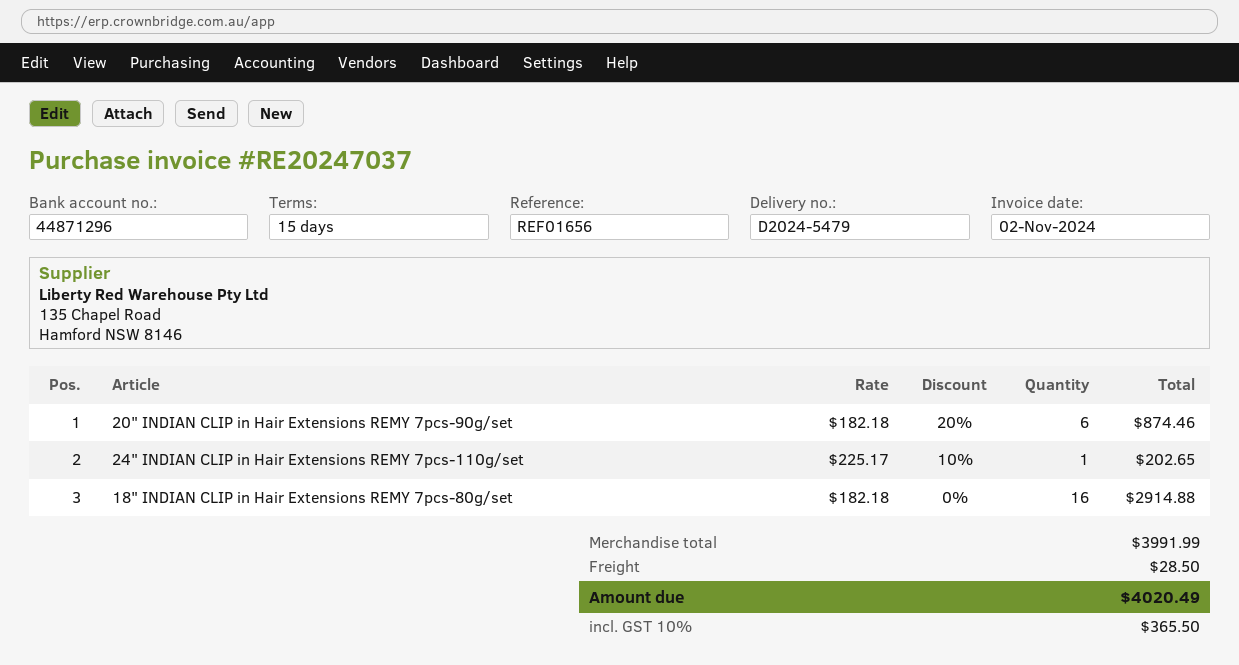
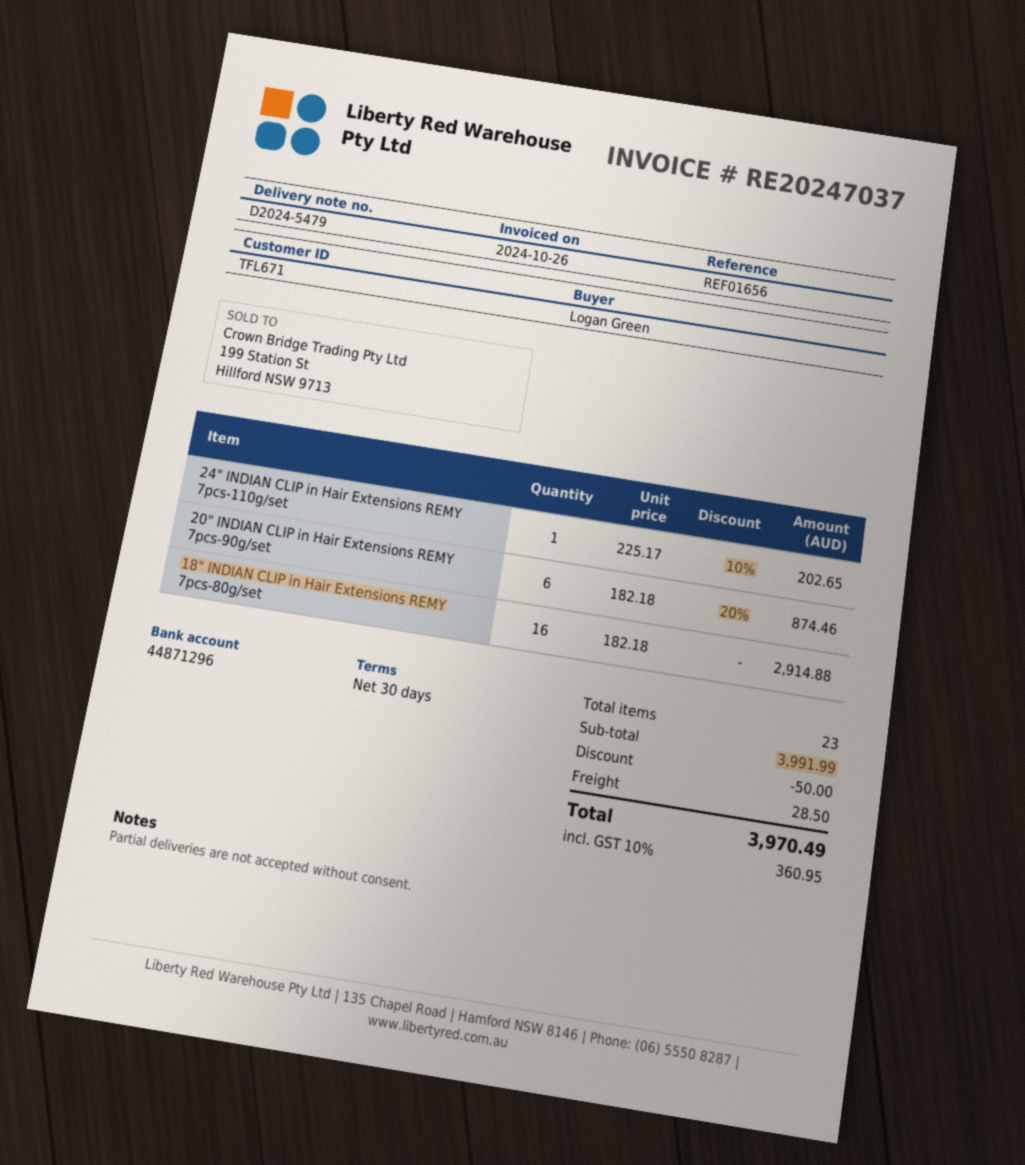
invoice date: 2024-11-02 -> 2024-10-26
payment terms: 15 days -> 30 days
discount: none -> 50.00
tax: 10% = 365.50 -> 10% = 360.95
total: 4020.49 -> 3970.49

